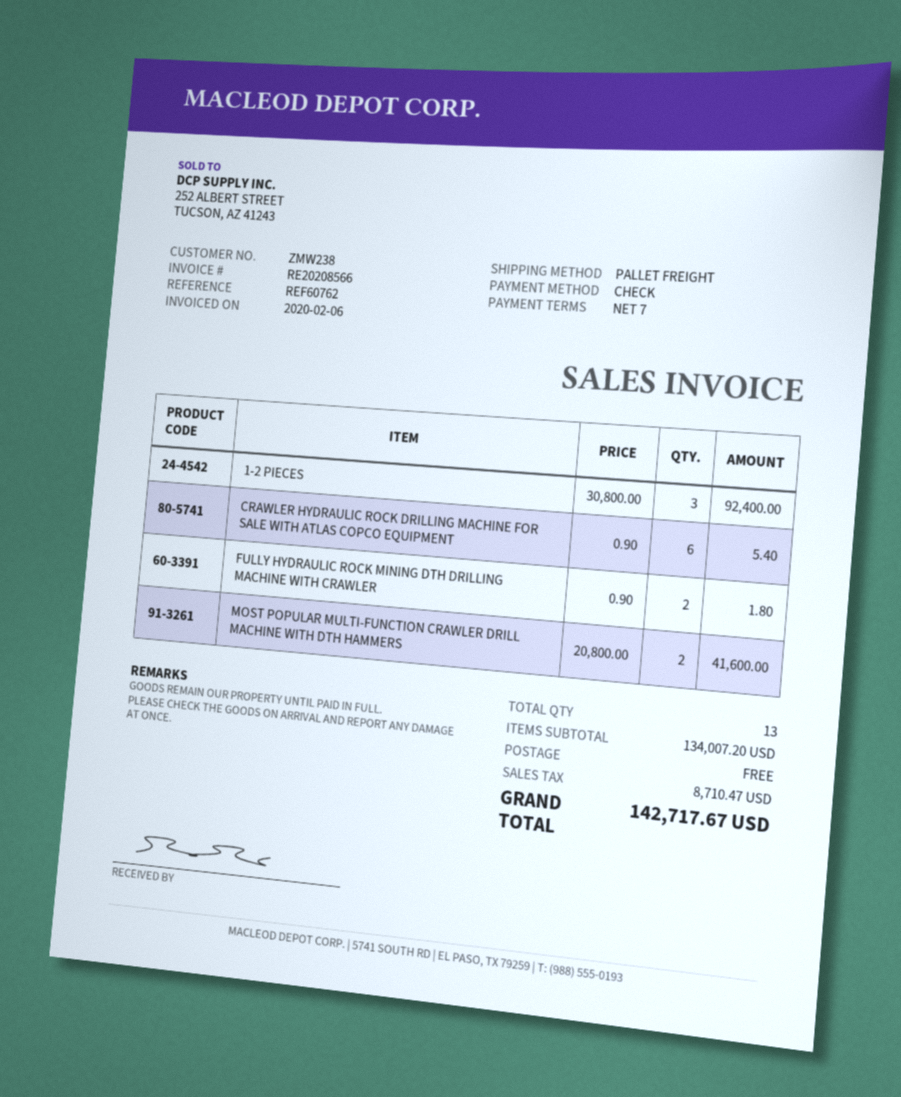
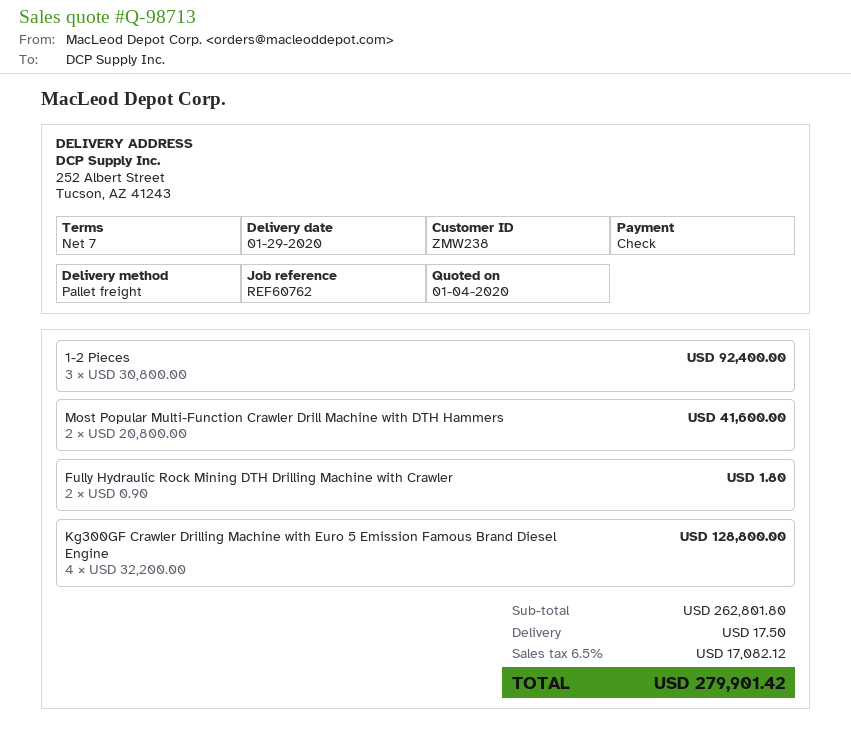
CRAWLER HYDRAULIC ROCK DRILLING MACHINE FOR SALE WITH ATLAS COPCO EQUIPMENT: 6 x 0.90 = 5.40 -> none
Kg300GF Crawler Drilling Machine with Euro 5 Emission Famous Brand Diesel Engine: none -> 4 x 32200.00 = 128800.00
subtotal: 134007.20 -> 262801.80
shipping: 0.00 -> 17.50
tax: 8710.47 -> 17082.12
total: 142717.67 -> 279901.42

